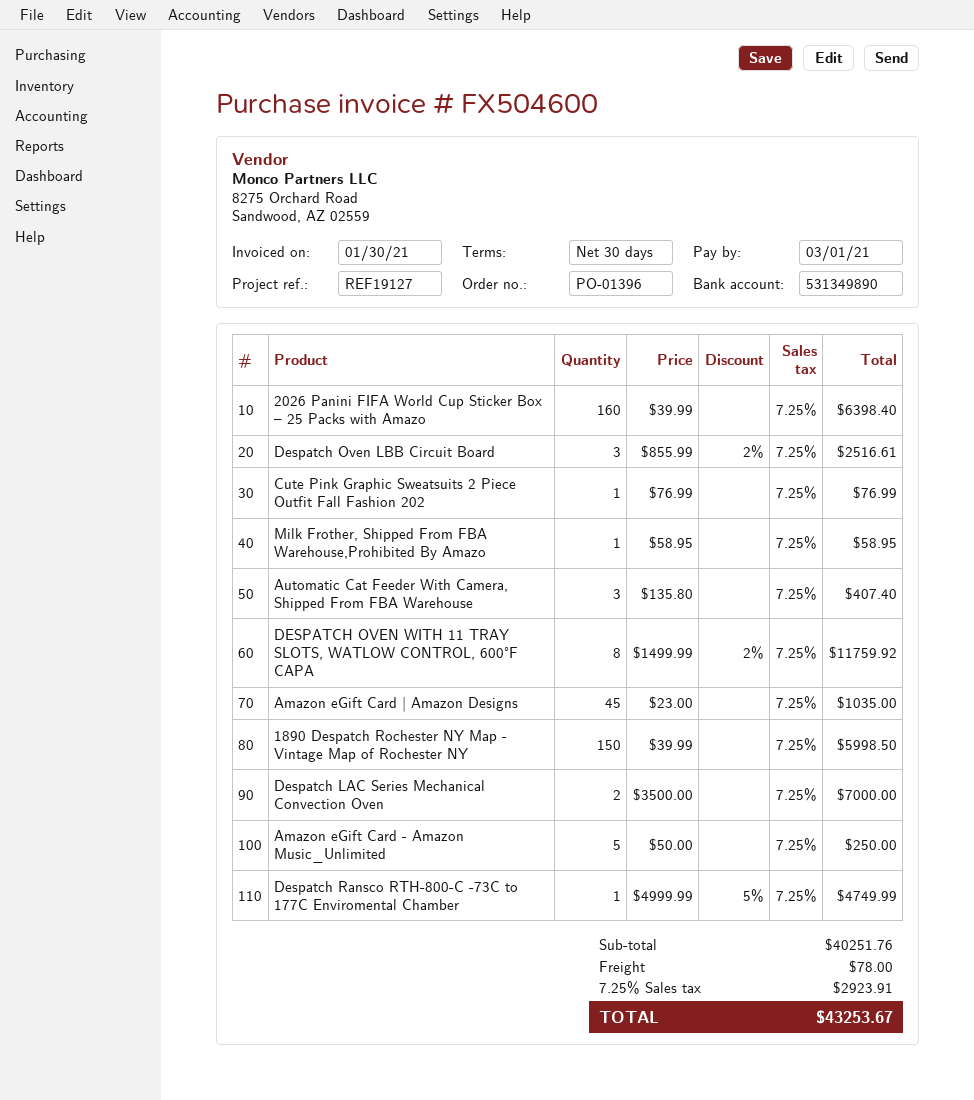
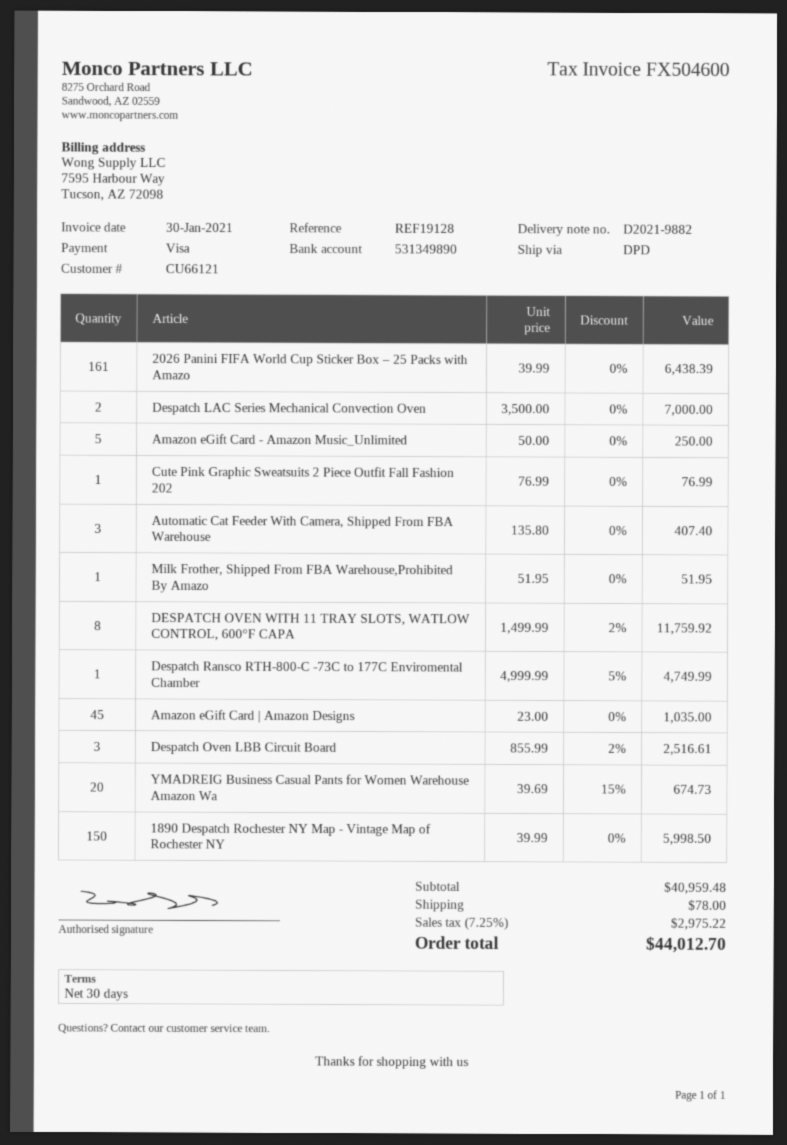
reference: REF19127 -> REF19128
2026 Panini FIFA World Cup Sticker Box – 25 Packs with Amazo: 160 x 39.99 = 6398.40 -> 161 x 39.99 = 6438.39
Milk Frother, Shipped From FBA Warehouse,Prohibited By Amazo: 1 x 58.95 = 58.95 -> 1 x 51.95 = 51.95
YMADREIG Business Casual Pants for Women Warehouse Amazon Wa: none -> 20 x 39.69 - 15% = 674.73
subtotal: 40251.76 -> 40959.48
tax: 7.25% = 2923.91 -> 7.25% = 2975.22
total: 43253.67 -> 44012.70

